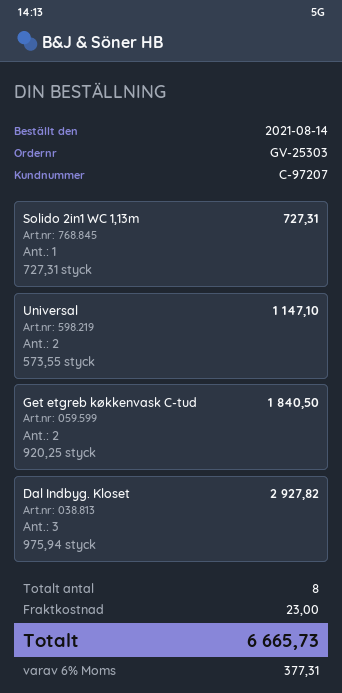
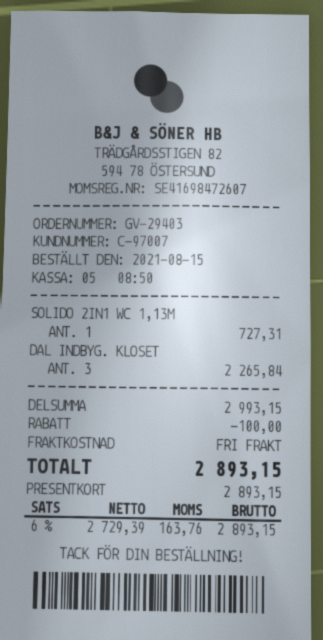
order number: GV-25303 -> GV-29403
order date: 2021-08-14 -> 2021-08-15
customer number: C-97207 -> C-97007
Universal: 2 for 1147.10 -> none
Get etgreb køkkenvask C-tud: 2 for 1840.50 -> none
Dal Indbyg. Kloset: 3 for 2927.82 -> 3 for 2265.84
discount: none -> 100.00
shipping: 23.00 -> 0.00
tax: 6% = 377.31 -> 6% = 163.76
total: 6665.73 -> 2893.15

